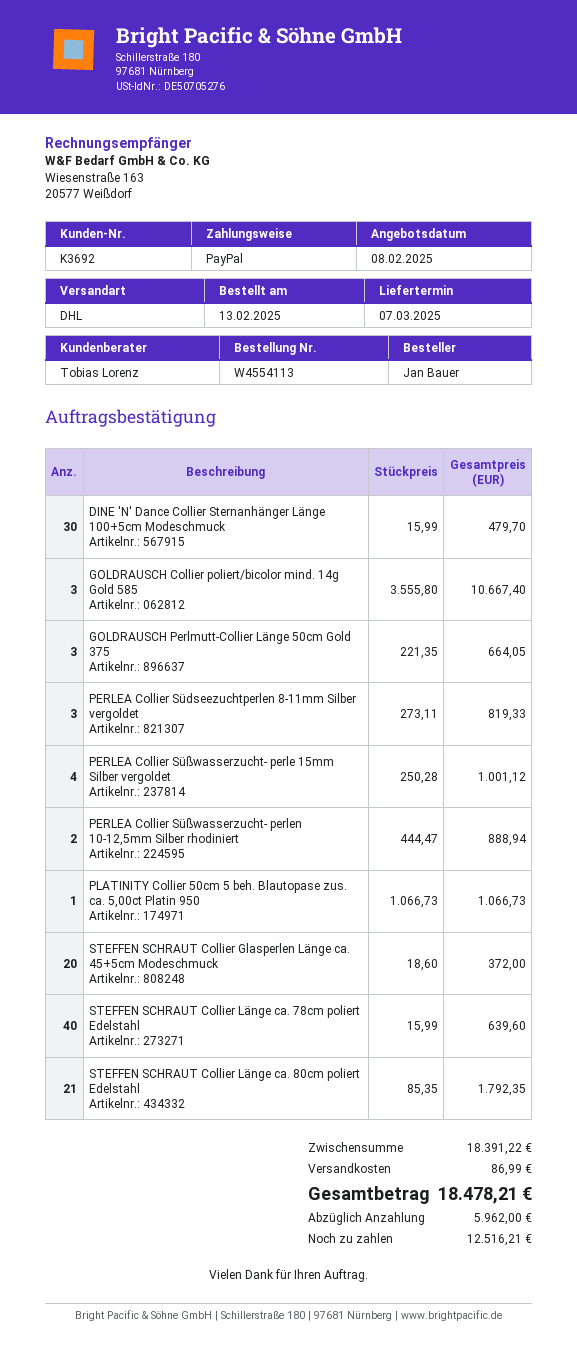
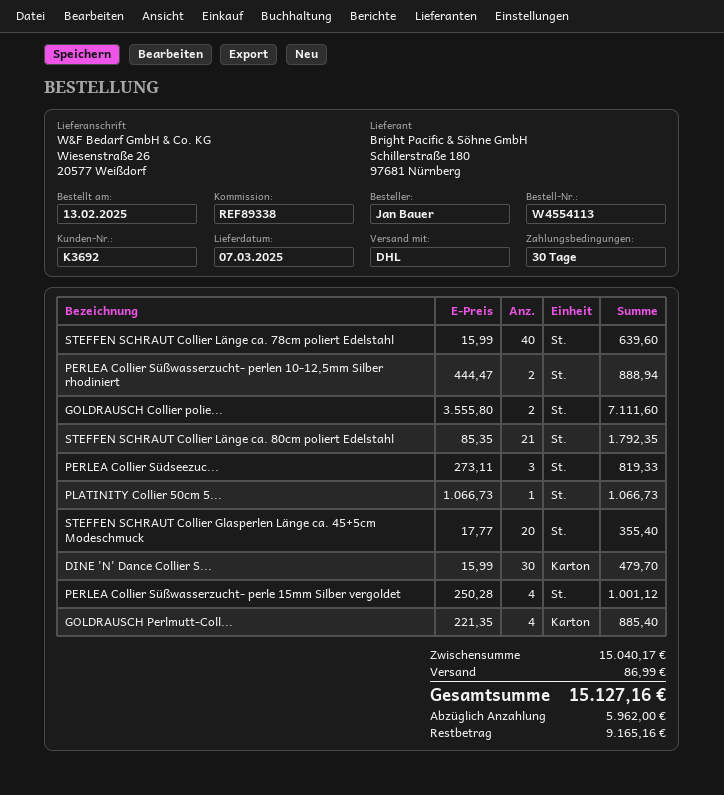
GOLDRAUSCH Collier poliert/bicolor mind. 14g Gold 585: 3 x 3555.80 = 10667.40 -> 2 x 3555.80 = 7111.60
GOLDRAUSCH Perlmutt-Collier Länge 50cm Gold 375: 3 x 221.35 = 664.05 -> 4 x 221.35 = 885.40
STEFFEN SCHRAUT Collier Glasperlen Länge ca. 45+5cm Modeschmuck: 20 x 18.60 = 372.00 -> 20 x 17.77 = 355.40
subtotal: 18391.22 -> 15040.17
total: 18478.21 -> 15127.16
balance: 12516.21 -> 9165.16

